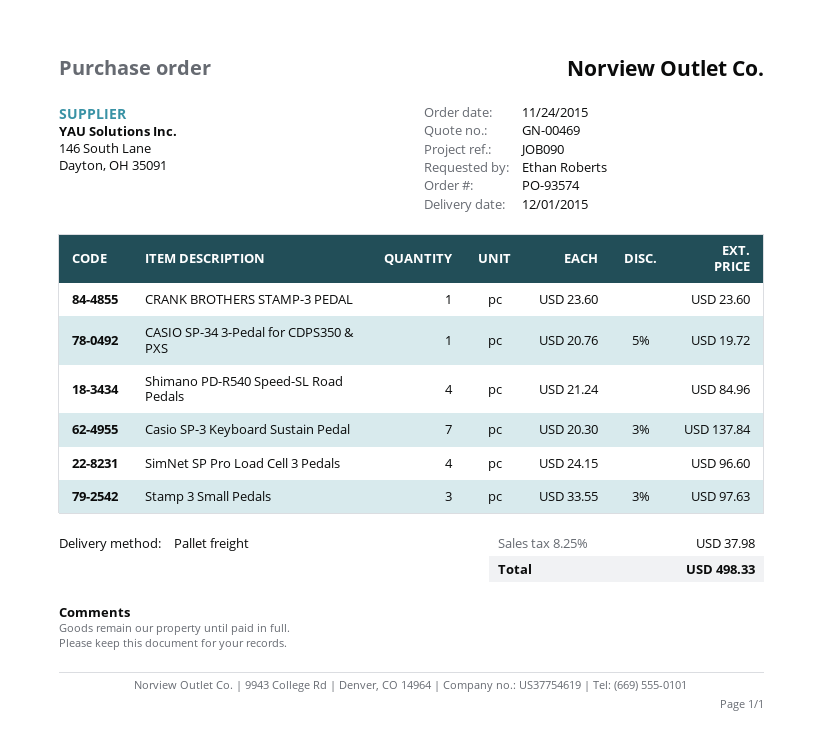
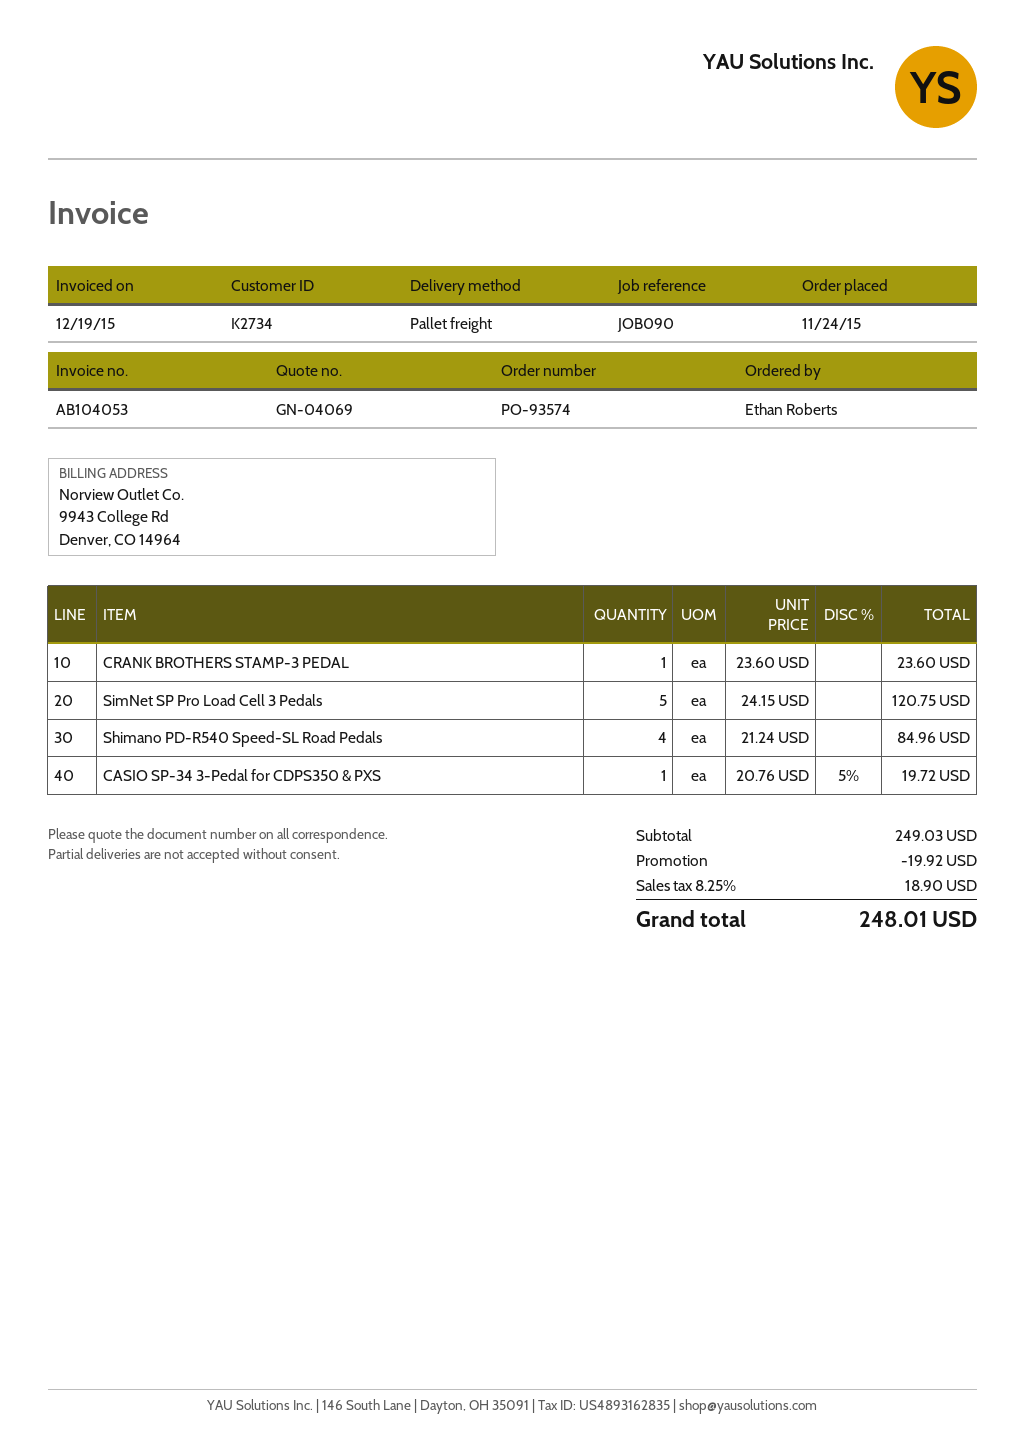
quote number: GN-00469 -> GN-04069
Casio SP-3 Keyboard Sustain Pedal: 7 x 20.30 - 3% = 137.84 -> none
SimNet SP Pro Load Cell 3 Pedals: 4 x 24.15 = 96.60 -> 5 x 24.15 = 120.75
Stamp 3 Small Pedals: 3 x 33.55 - 3% = 97.63 -> none
discount: none -> 19.92
tax: 8.25% = 37.98 -> 8.25% = 18.90
total: 498.33 -> 248.01

